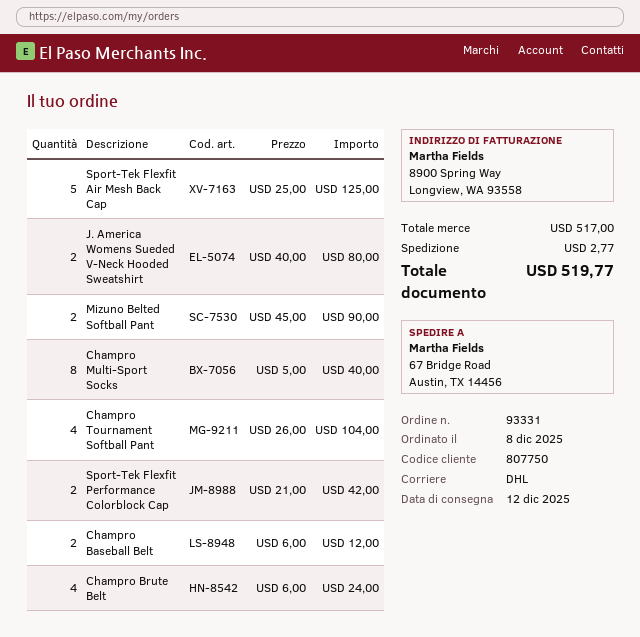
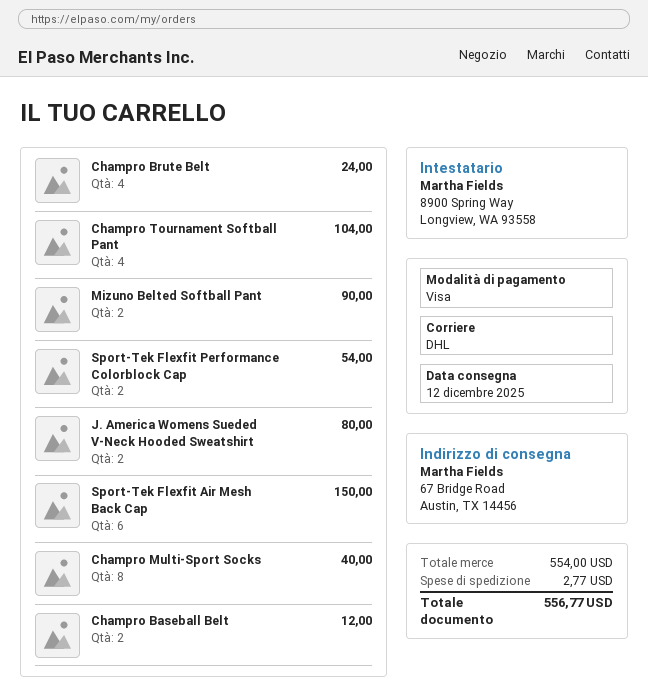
Sport-Tek Flexfit Air Mesh Back Cap: 5 for 125.00 -> 6 for 150.00
Sport-Tek Flexfit Performance Colorblock Cap: 2 for 42.00 -> 2 for 54.00
subtotal: 517.00 -> 554.00
total: 519.77 -> 556.77

